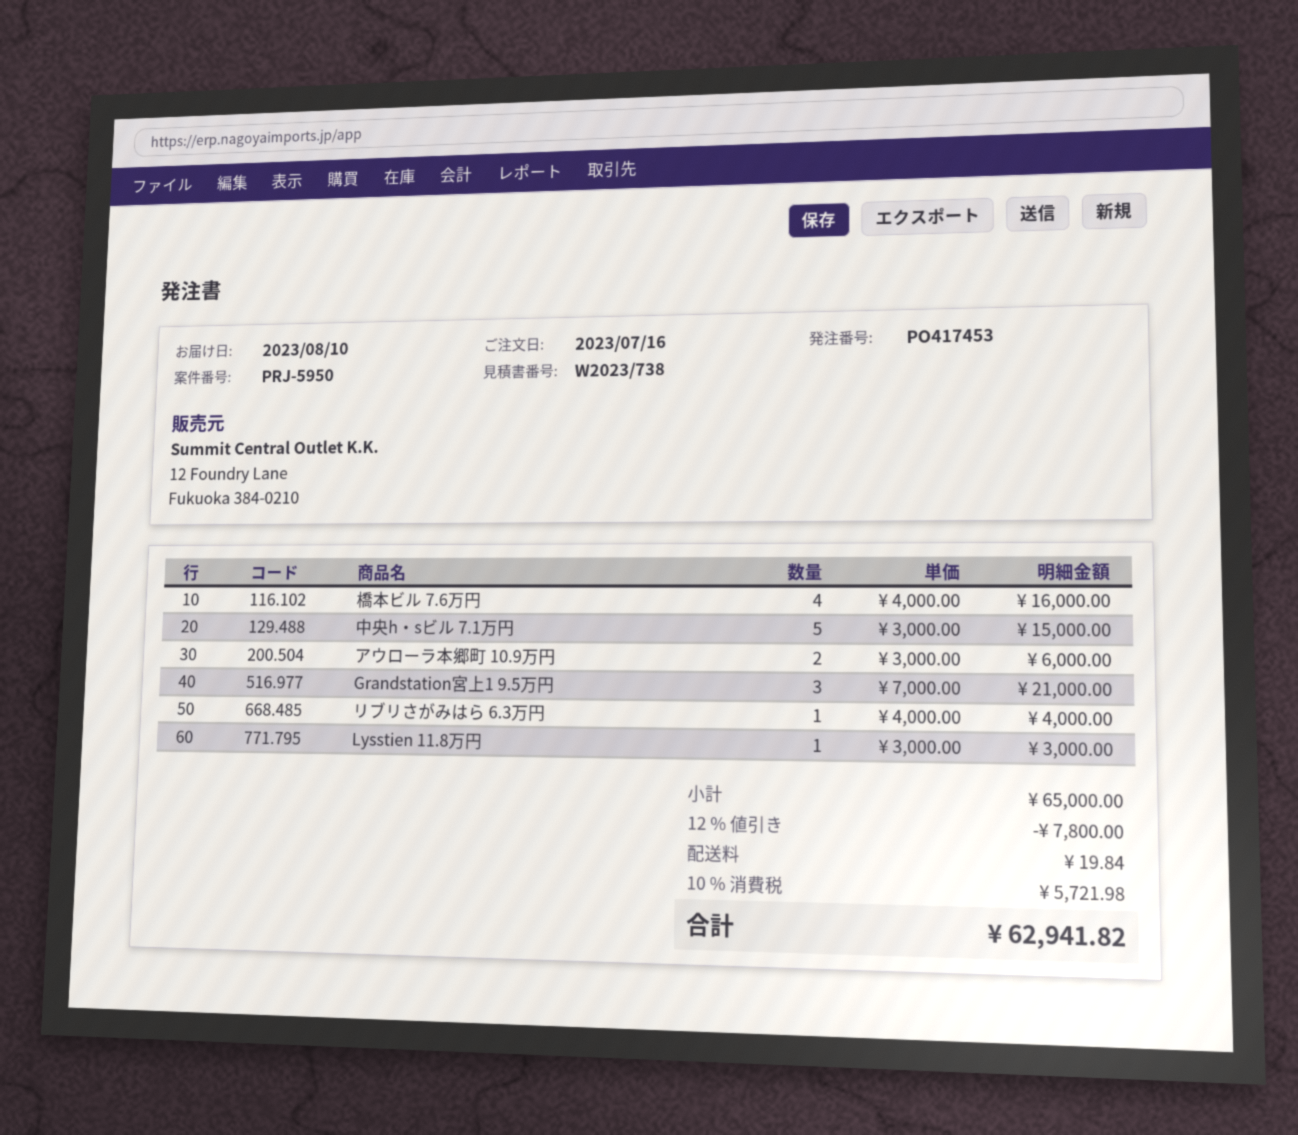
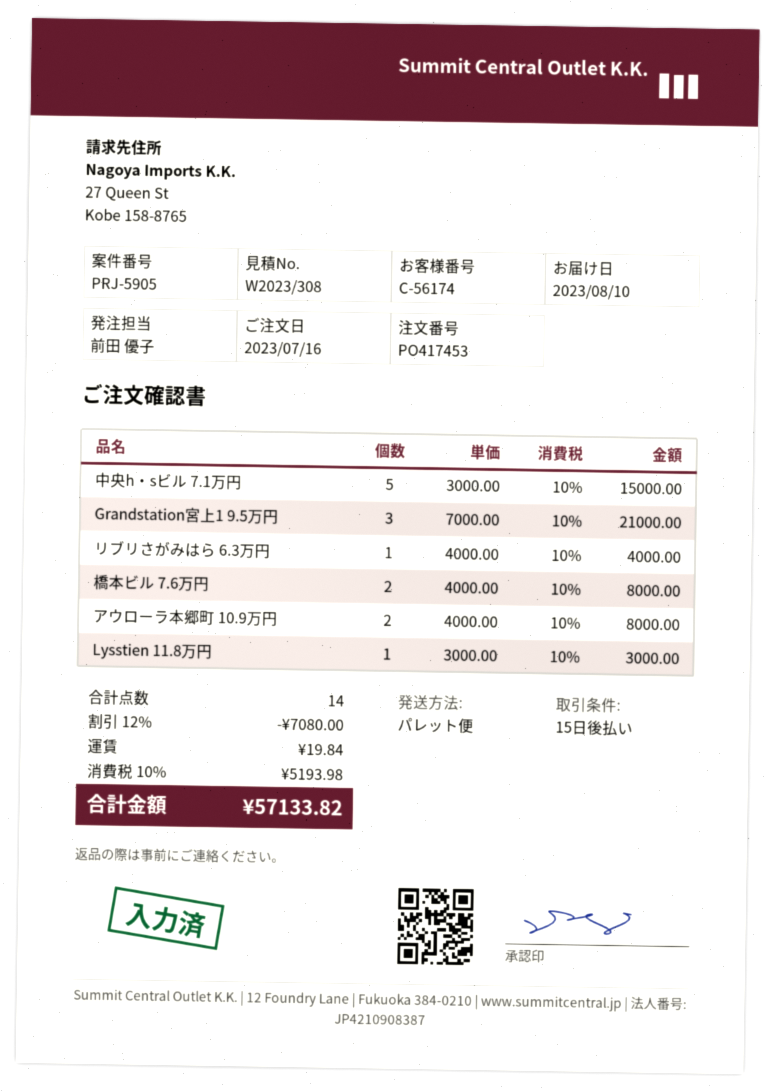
quote number: W2023/738 -> W2023/308
reference: PRJ-5950 -> PRJ-5905
橋本ビル 7.6万円: 4 x 4000.00 = 16000.00 -> 2 x 4000.00 = 8000.00
アウローラ本郷町 10.9万円: 2 x 3000.00 = 6000.00 -> 2 x 4000.00 = 8000.00
discount: 12% = 7800.00 -> 12% = 7080.00
tax: 10% = 5721.98 -> 10% = 5193.98
total: 62941.82 -> 57133.82

